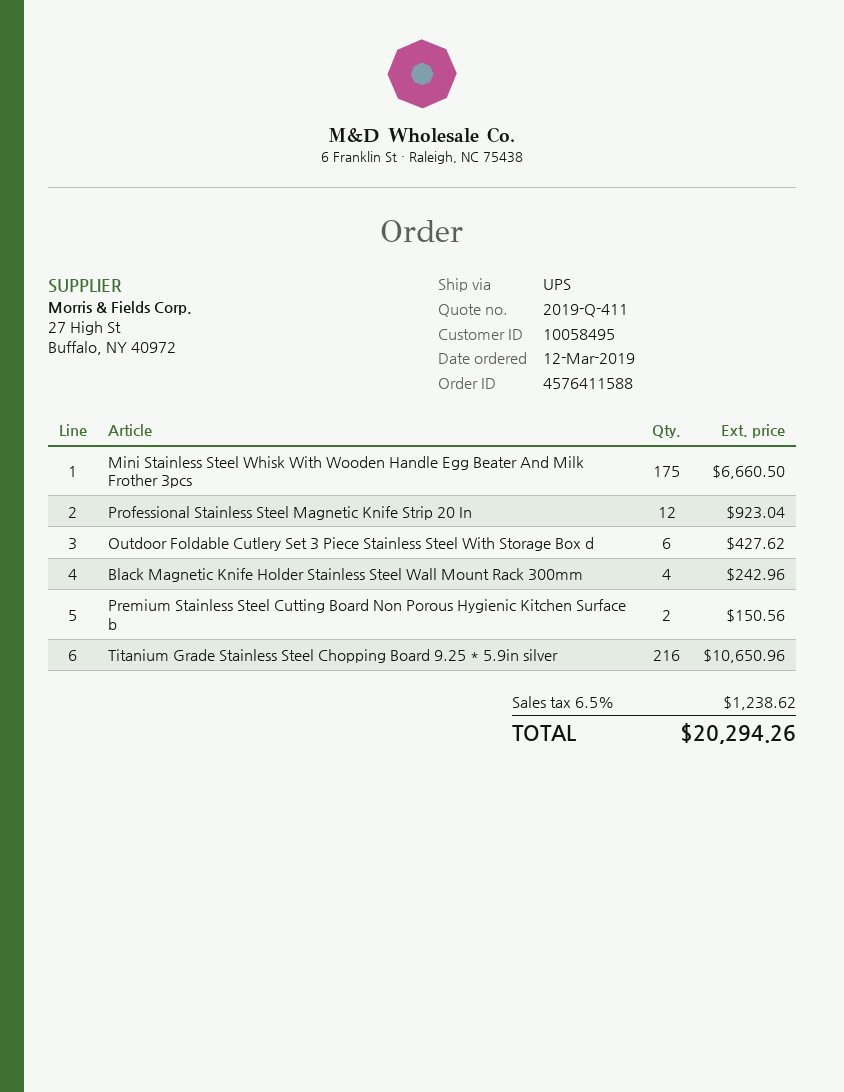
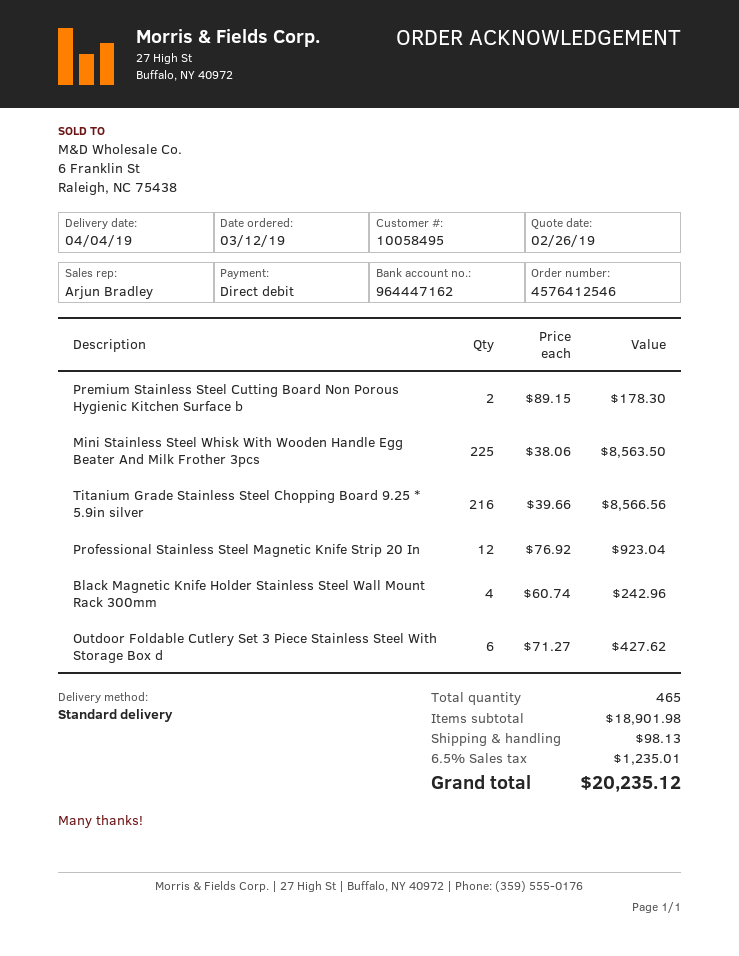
order number: 4576411588 -> 4576412546
shipping method: UPS -> standard
Mini Stainless Steel Whisk With Wooden Handle Egg Beater And Milk Frother 3pcs: 175 for 6660.50 -> 225 for 8563.50
Premium Stainless Steel Cutting Board Non Porous Hygienic Kitchen Surface b: 2 for 150.56 -> 2 for 178.30
Titanium Grade Stainless Steel Chopping Board 9.25 * 5.9in silver: 216 for 10650.96 -> 216 for 8566.56
shipping: none -> 98.13
tax: 6.5% = 1238.62 -> 6.5% = 1235.01
total: 20294.26 -> 20235.12

